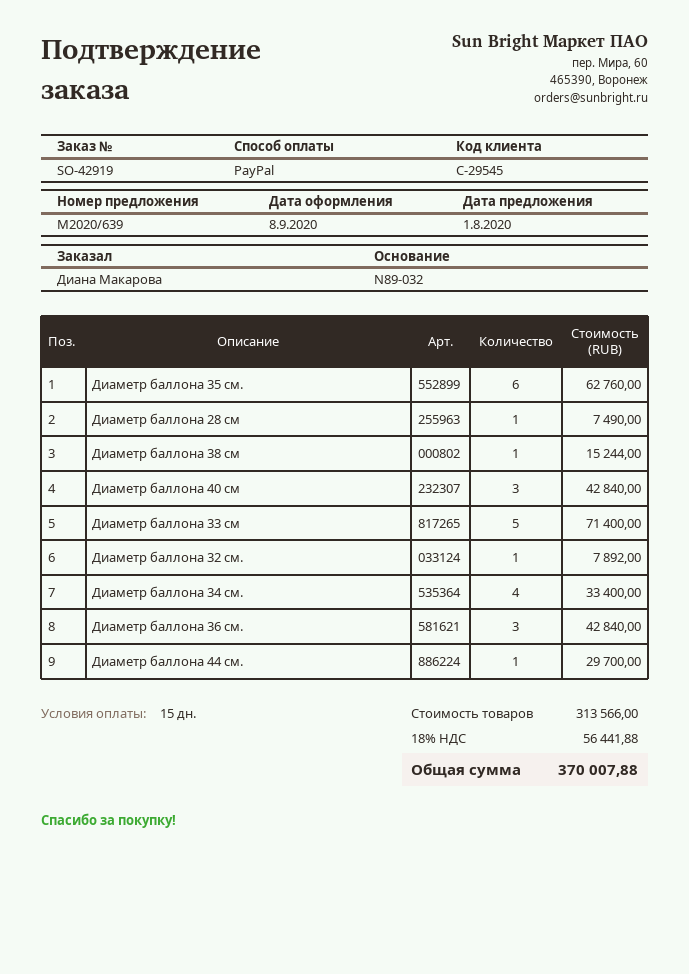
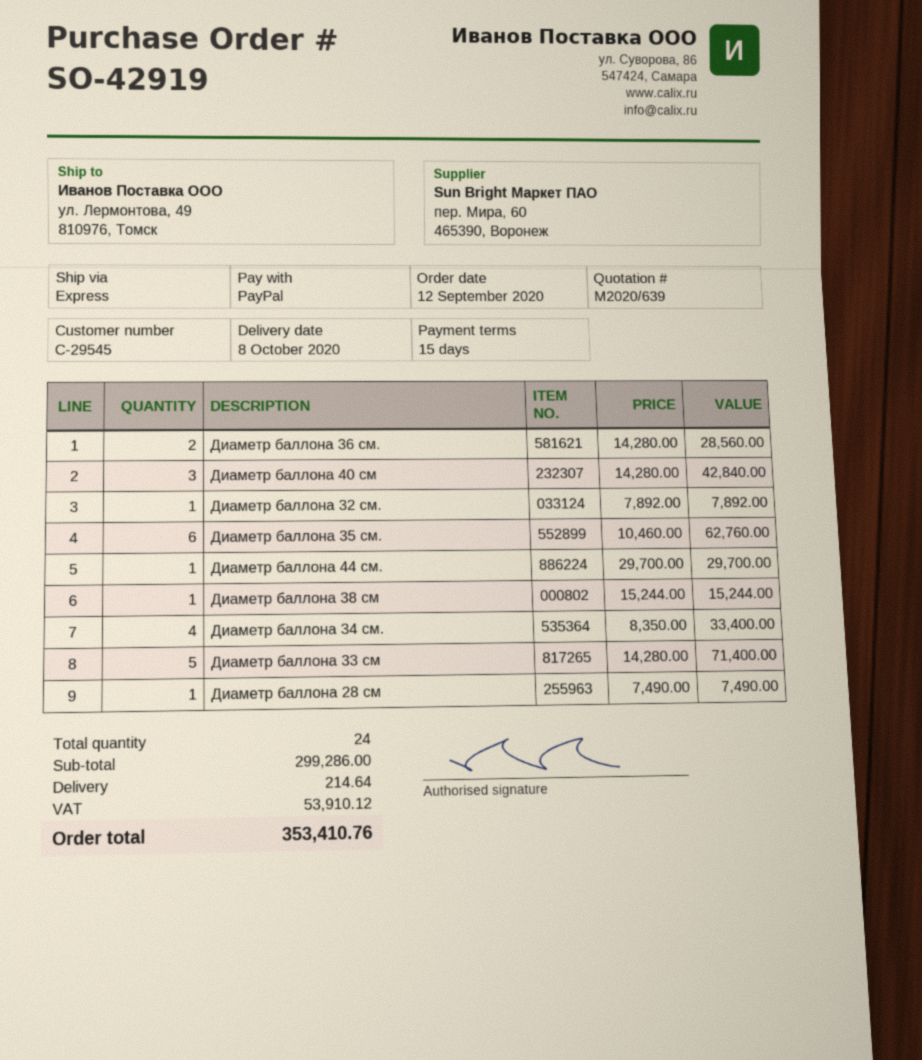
order date: 2020-09-08 -> 2020-09-12
Диаметр баллона 36 см.: 3 for 42840.00 -> 2 for 28560.00
subtotal: 313566.00 -> 299286.00
shipping: none -> 214.64
tax: 56441.88 -> 53910.12
total: 370007.88 -> 353410.76

